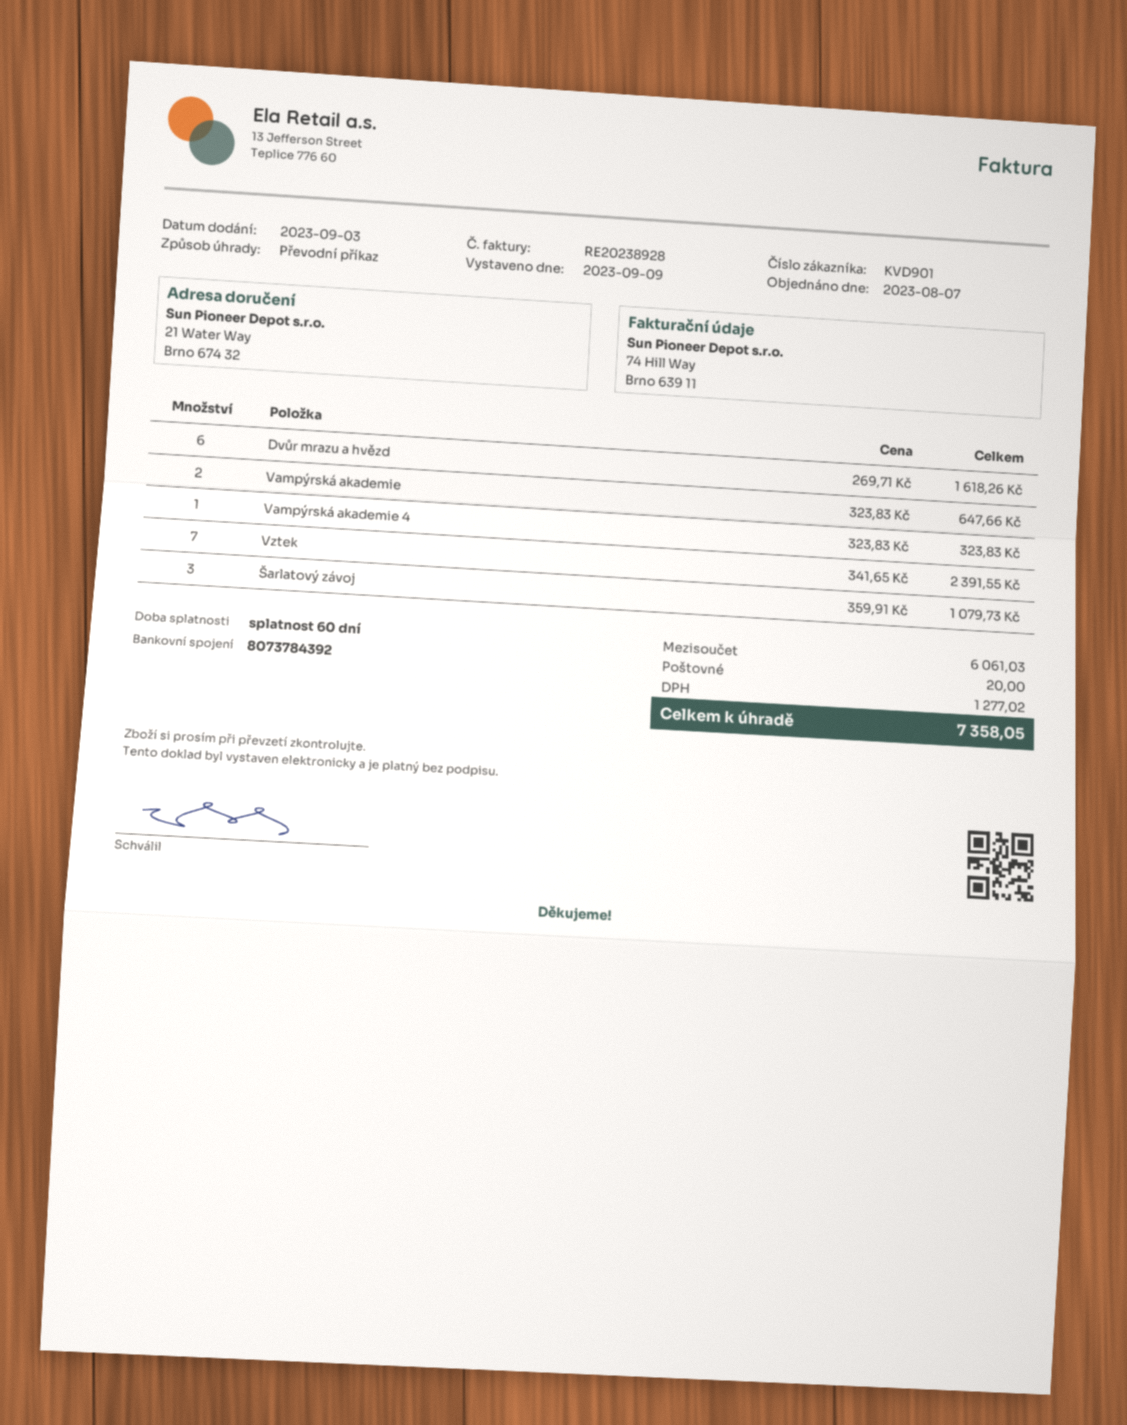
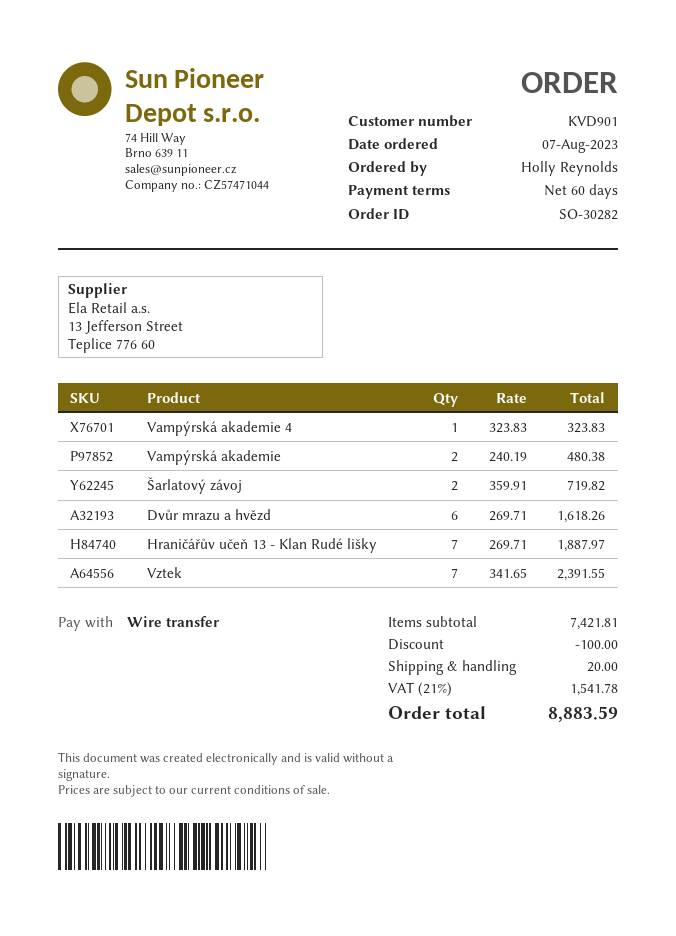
Vampýrská akademie: 2 x 323.83 = 647.66 -> 2 x 240.19 = 480.38
Šarlatový závoj: 3 x 359.91 = 1079.73 -> 2 x 359.91 = 719.82
Hraničářův učeň 13 - Klan Rudé lišky: none -> 7 x 269.71 = 1887.97
subtotal: 6061.03 -> 7421.81
discount: none -> 100.00
tax: 1277.02 -> 1541.78
total: 7358.05 -> 8883.59

